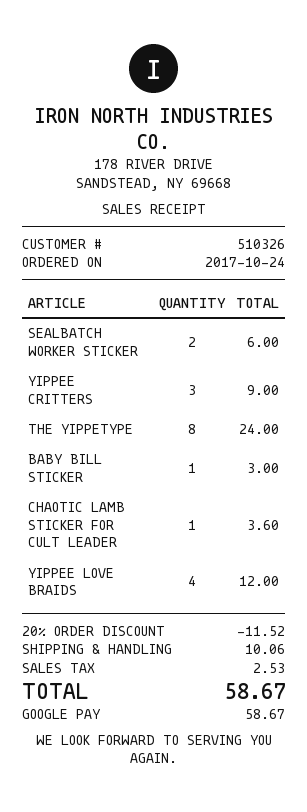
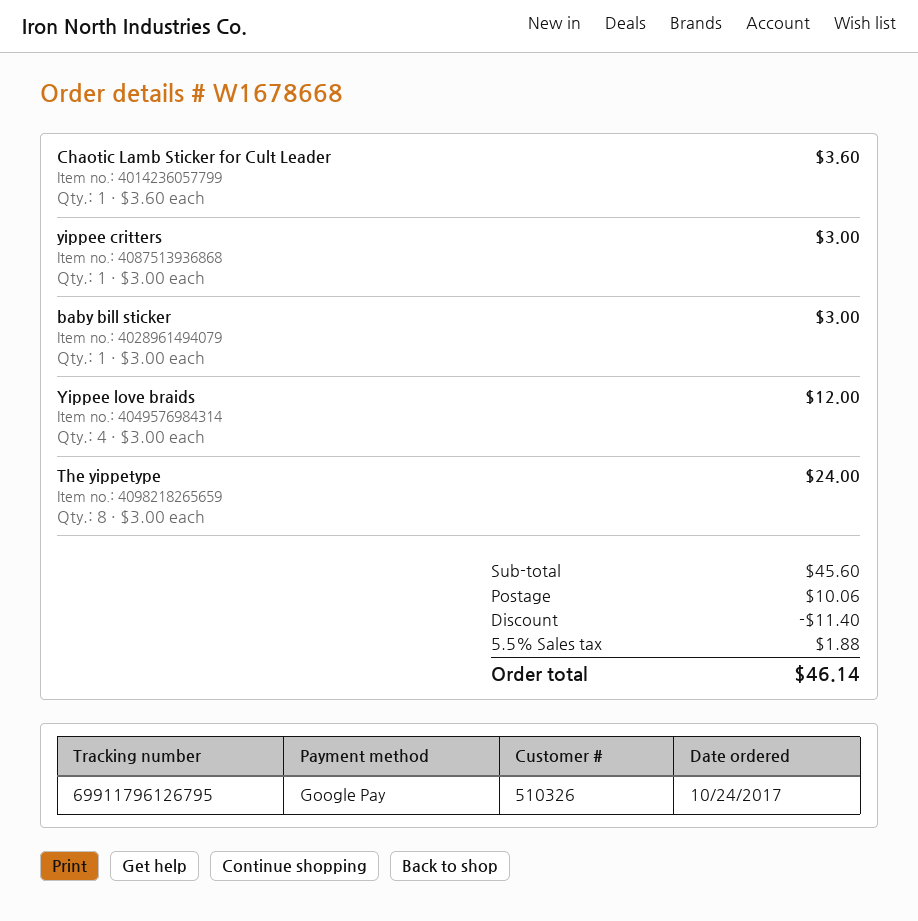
SEALBATCH WORKER STICKER: 2 for 6.00 -> none
YIPPEE CRITTERS: 3 for 9.00 -> 1 for 3.00
discount: 11.52 -> 11.40
tax: 2.53 -> 1.88
total: 58.67 -> 46.14

